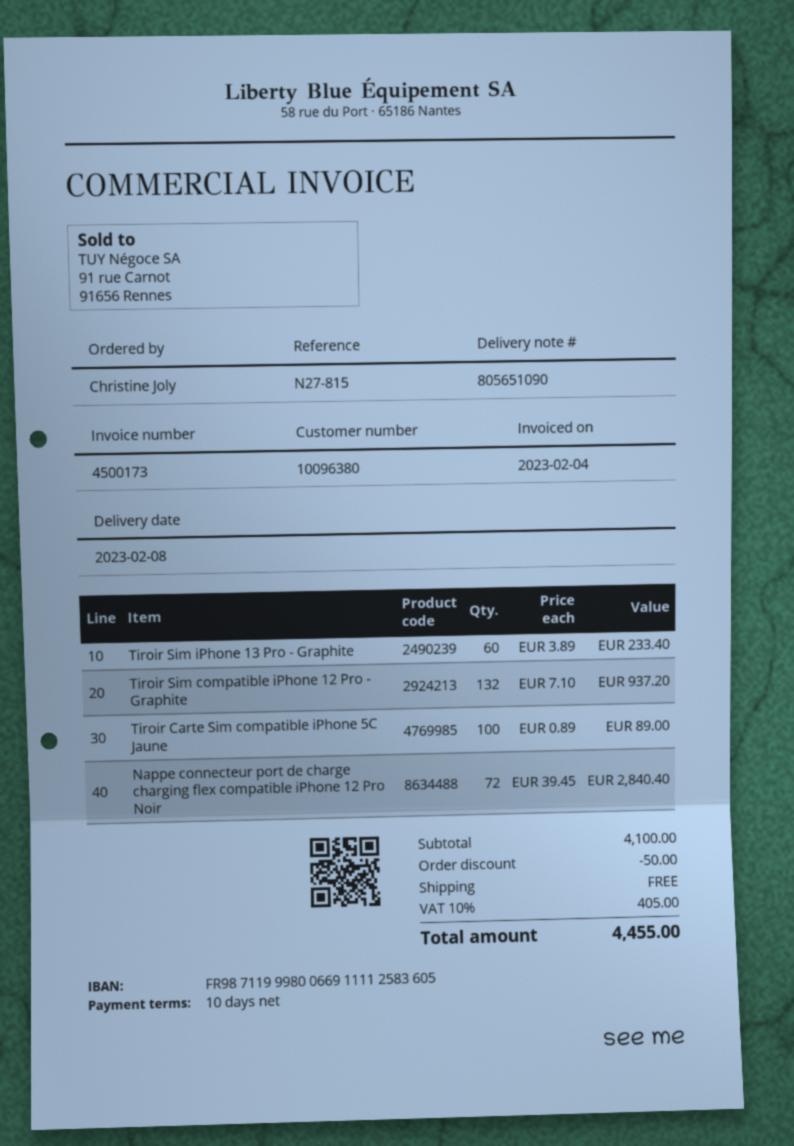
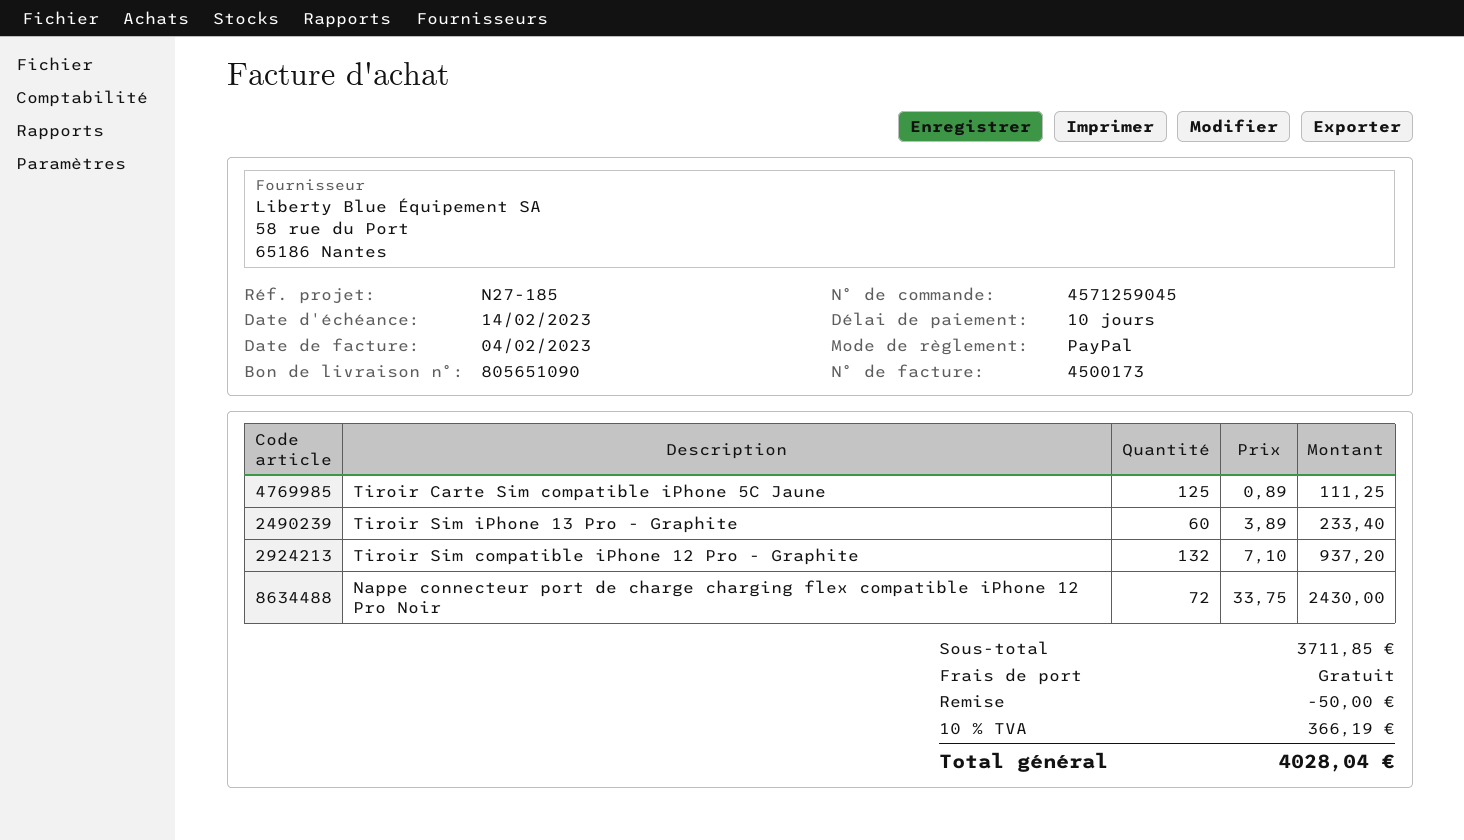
reference: N27-815 -> N27-185
Tiroir Carte Sim compatible iPhone 5C Jaune: 100 x 0.89 = 89.00 -> 125 x 0.89 = 111.25
Nappe connecteur port de charge charging flex compatible iPhone 12 Pro Noir: 72 x 39.45 = 2840.40 -> 72 x 33.75 = 2430.00
subtotal: 4100.00 -> 3711.85
tax: 10% = 405.00 -> 10% = 366.19
total: 4455.00 -> 4028.04

